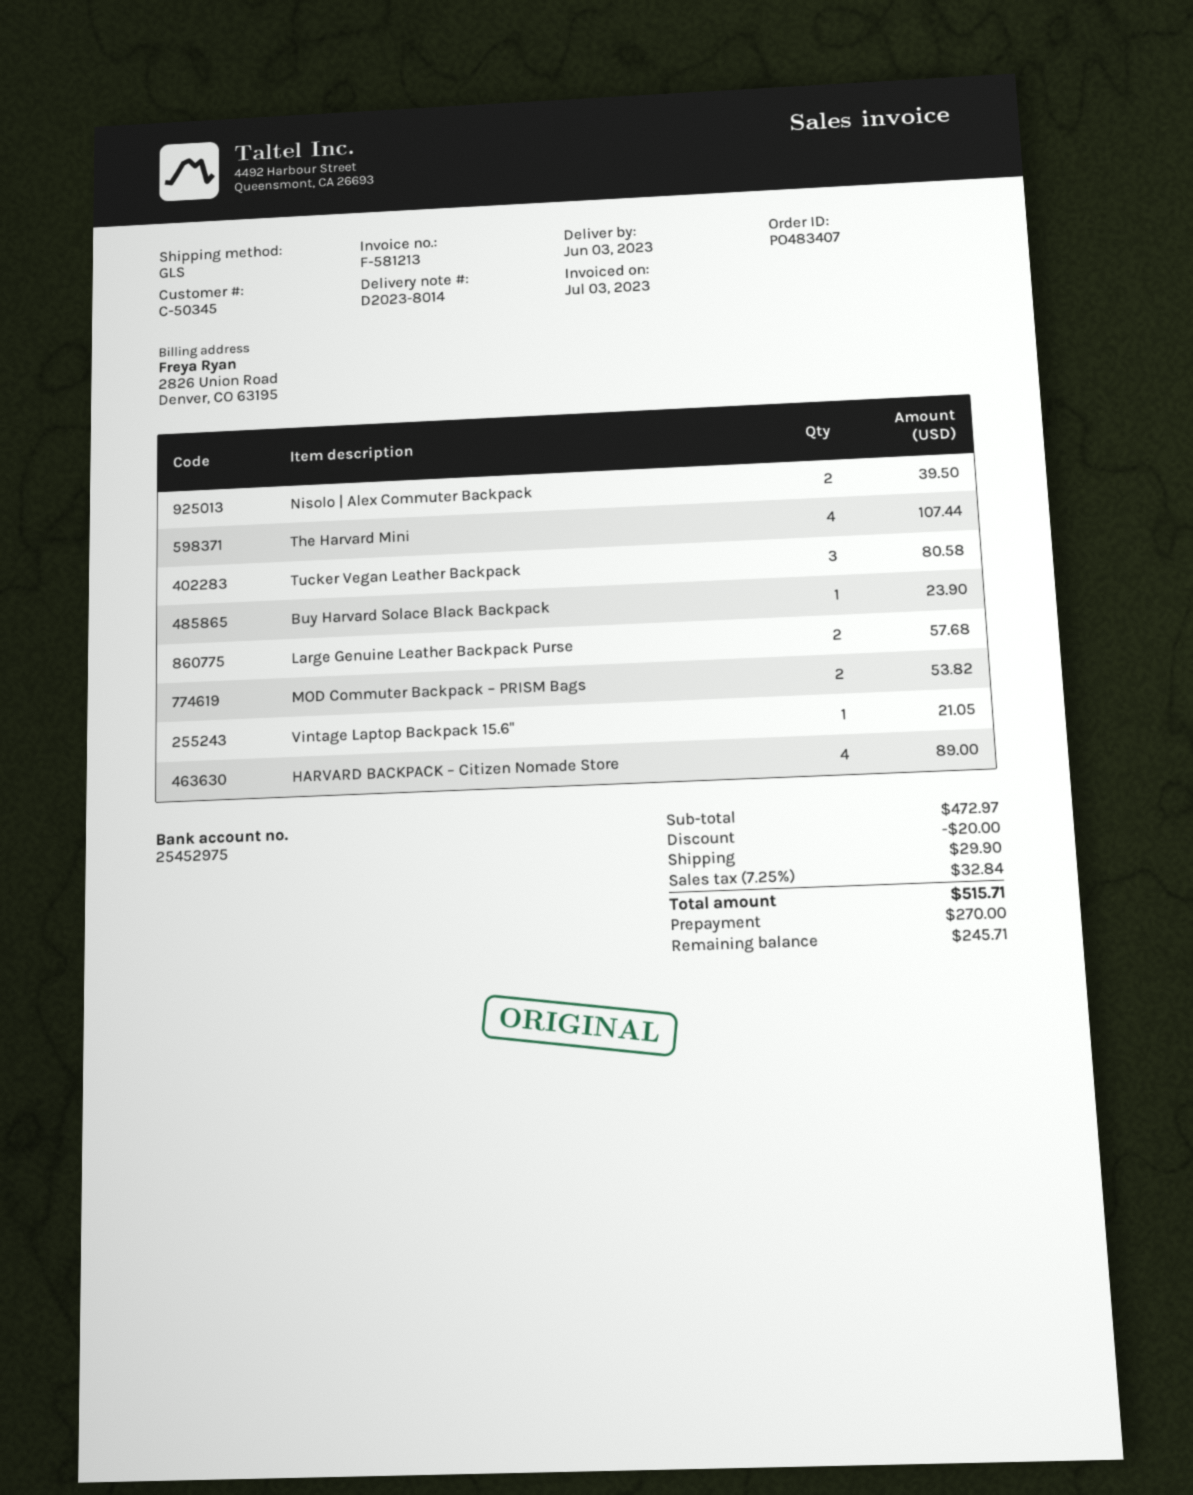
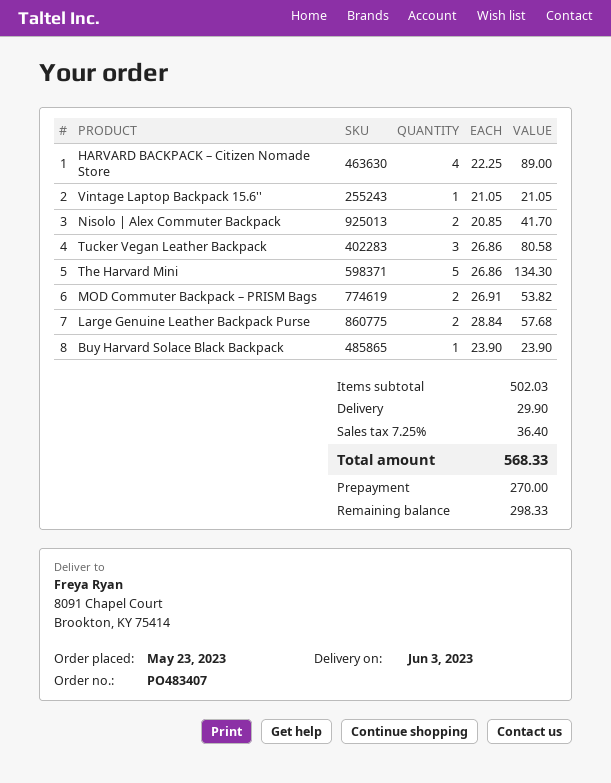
Nisolo | Alex Commuter Backpack: 2 for 39.50 -> 2 for 41.70
The Harvard Mini: 4 for 107.44 -> 5 for 134.30
subtotal: 472.97 -> 502.03
discount: 20.00 -> none
tax: 7.25% = 32.84 -> 7.25% = 36.40
total: 515.71 -> 568.33
balance: 245.71 -> 298.33

